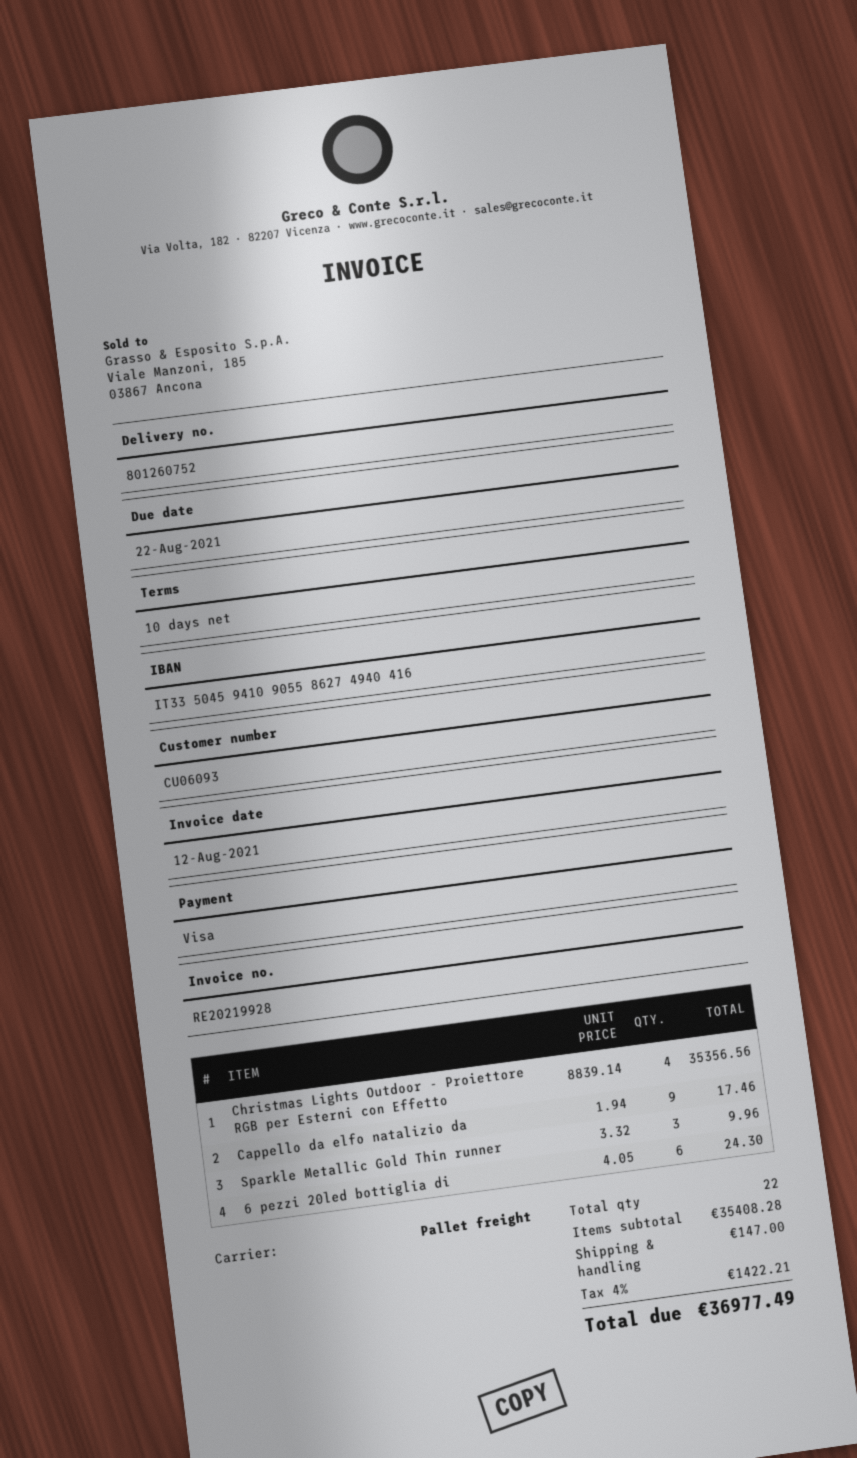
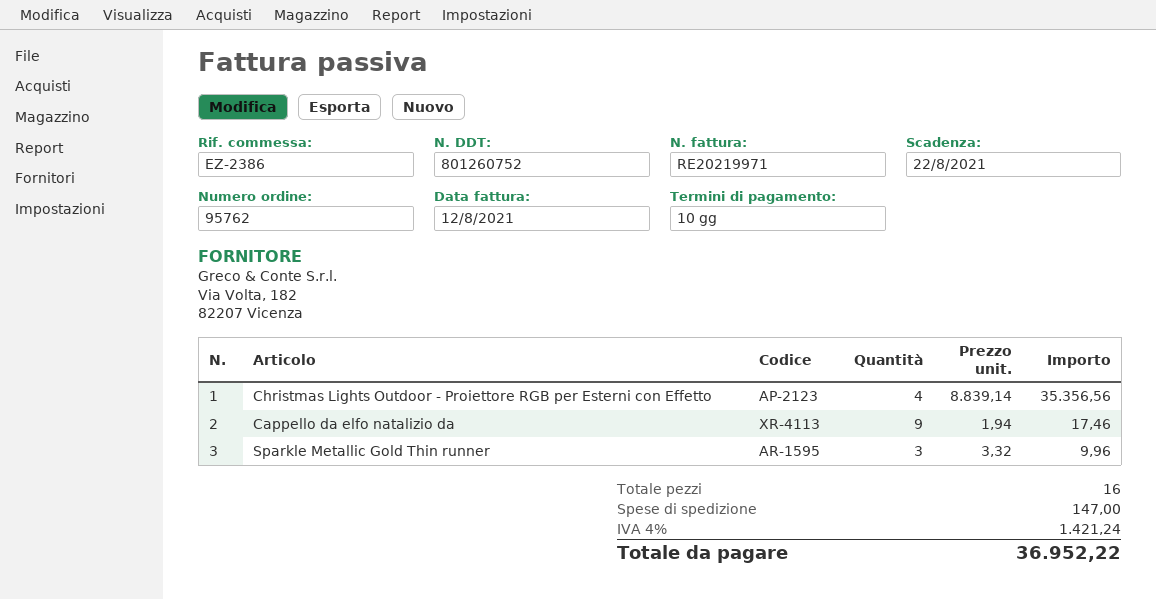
invoice number: RE20219928 -> RE20219971
6 pezzi 20led bottiglia di: 6 x 4.05 = 24.30 -> none
total quantity: 22 -> 16
tax: 4% = 1422.21 -> 4% = 1421.24
total: 36977.49 -> 36952.22

